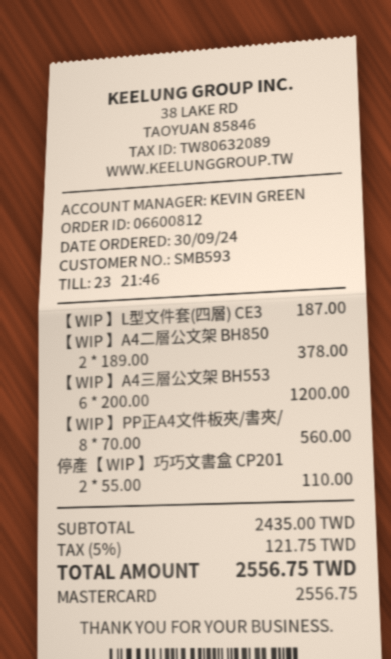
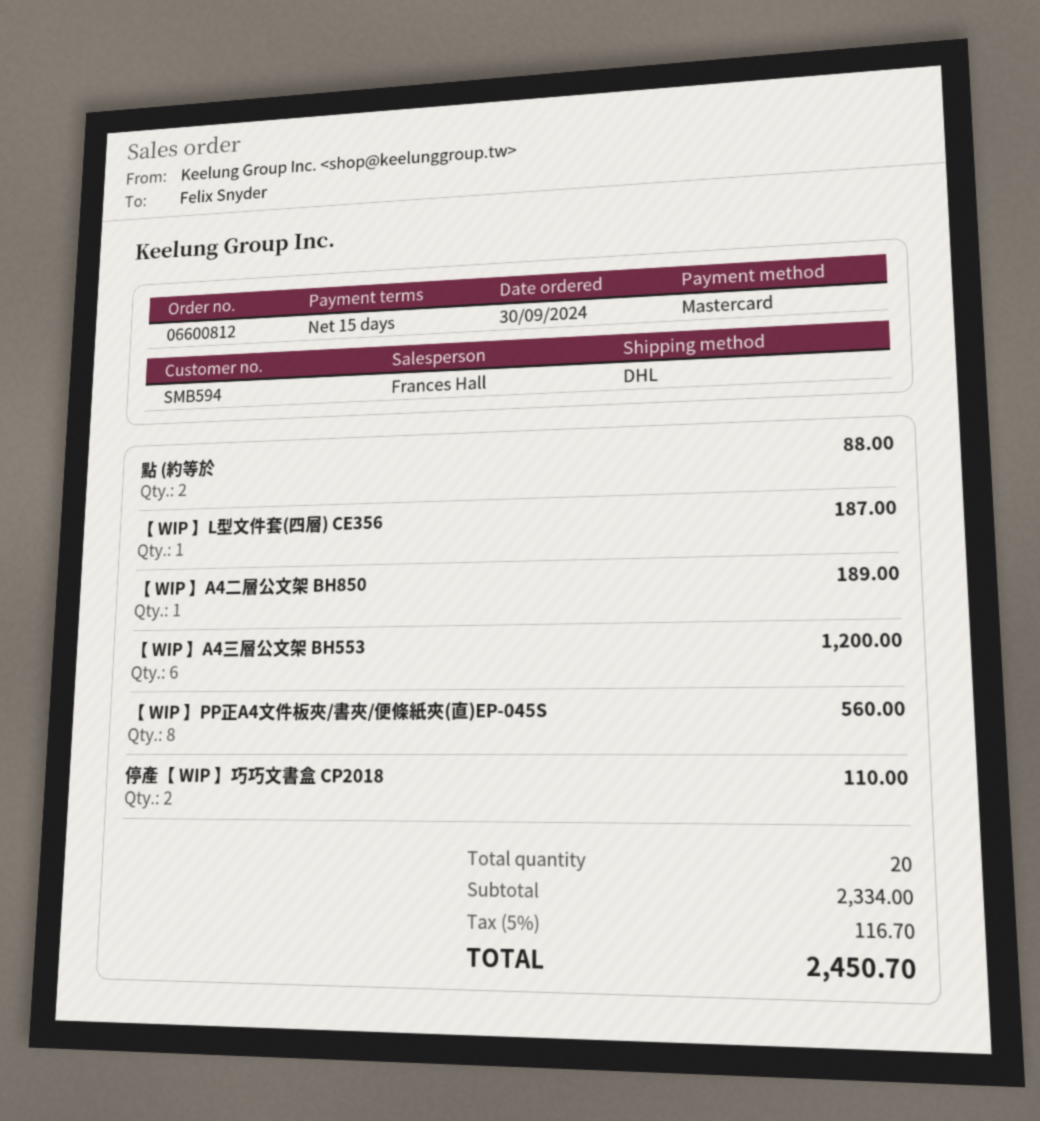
customer number: SMB593 -> SMB594
sales rep: KEVIN GREEN -> Frances Hall
【 WIP 】A4二層公文架 BH850: 2 for 378.00 -> 1 for 189.00
點 (約等於: none -> 2 for 88.00
subtotal: 2435.00 -> 2334.00
tax: 5% = 121.75 -> 5% = 116.70
total: 2556.75 -> 2450.70

